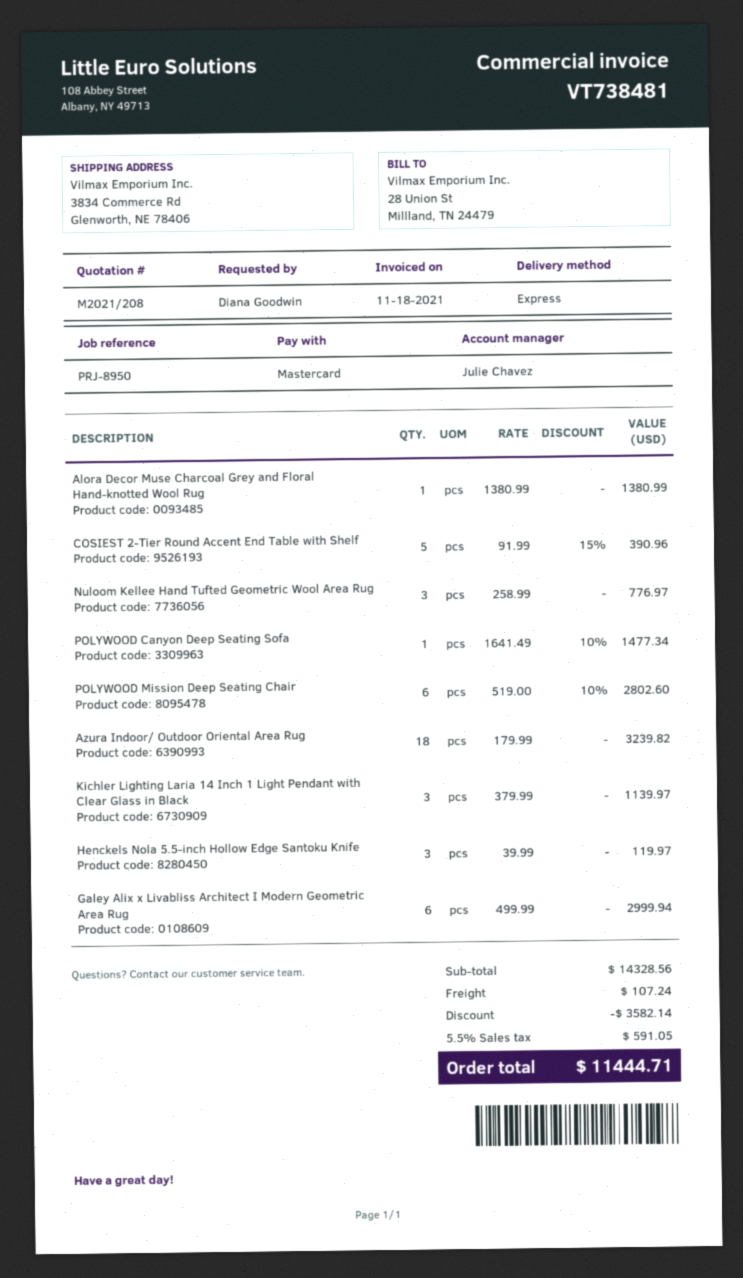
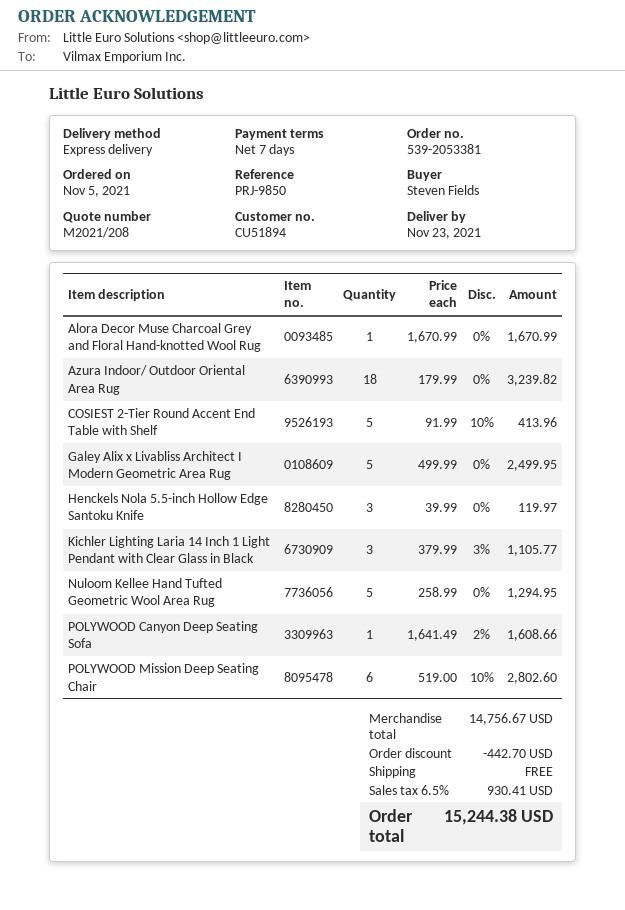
reference: PRJ-8950 -> PRJ-9850
ordered by: Diana Goodwin -> Steven Fields
Alora Decor Muse Charcoal Grey and Floral Hand-knotted Wool Rug: 1 x 1380.99 = 1380.99 -> 1 x 1670.99 = 1670.99
COSIEST 2-Tier Round Accent End Table with Shelf: 5 x 91.99 - 15% = 390.96 -> 5 x 91.99 - 10% = 413.96
Nuloom Kellee Hand Tufted Geometric Wool Area Rug: 3 x 258.99 = 776.97 -> 5 x 258.99 = 1294.95
POLYWOOD Canyon Deep Seating Sofa: 1 x 1641.49 - 10% = 1477.34 -> 1 x 1641.49 - 2% = 1608.66
Kichler Lighting Laria 14 Inch 1 Light Pendant with Clear Glass in Black: 3 x 379.99 = 1139.97 -> 3 x 379.99 - 3% = 1105.77
Galey Alix x Livabliss Architect I Modern Geometric Area Rug: 6 x 499.99 = 2999.94 -> 5 x 499.99 = 2499.95
subtotal: 14328.56 -> 14756.67
discount: 3582.14 -> 442.70
shipping: 107.24 -> 0.00
tax: 5.5% = 591.05 -> 6.5% = 930.41
total: 11444.71 -> 15244.38

